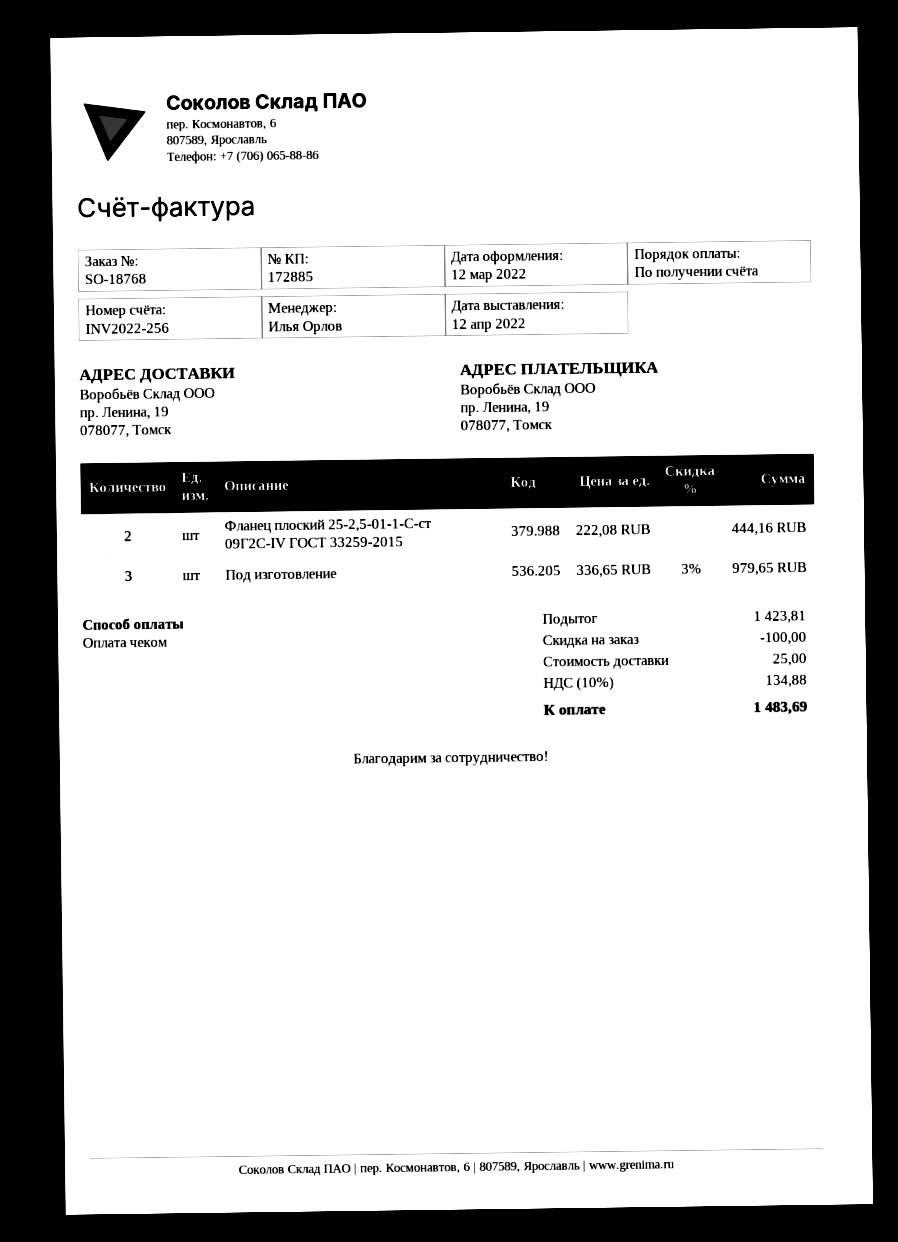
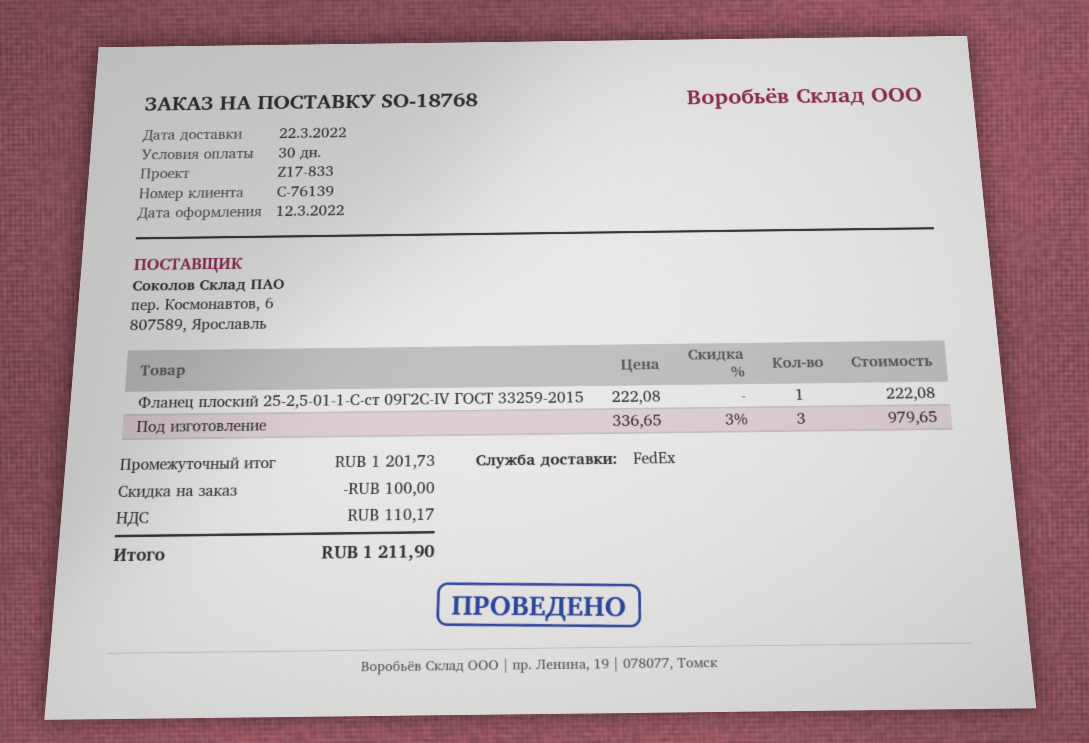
payment terms: on receipt -> 30 days
Фланец плоский 25-2,5-01-1-C-ст 09Г2С-IV ГОСТ 33259-2015: 2 x 222.08 = 444.16 -> 1 x 222.08 = 222.08
subtotal: 1423.81 -> 1201.73
shipping: 25.00 -> none
tax: 134.88 -> 110.17
total: 1483.69 -> 1211.90

